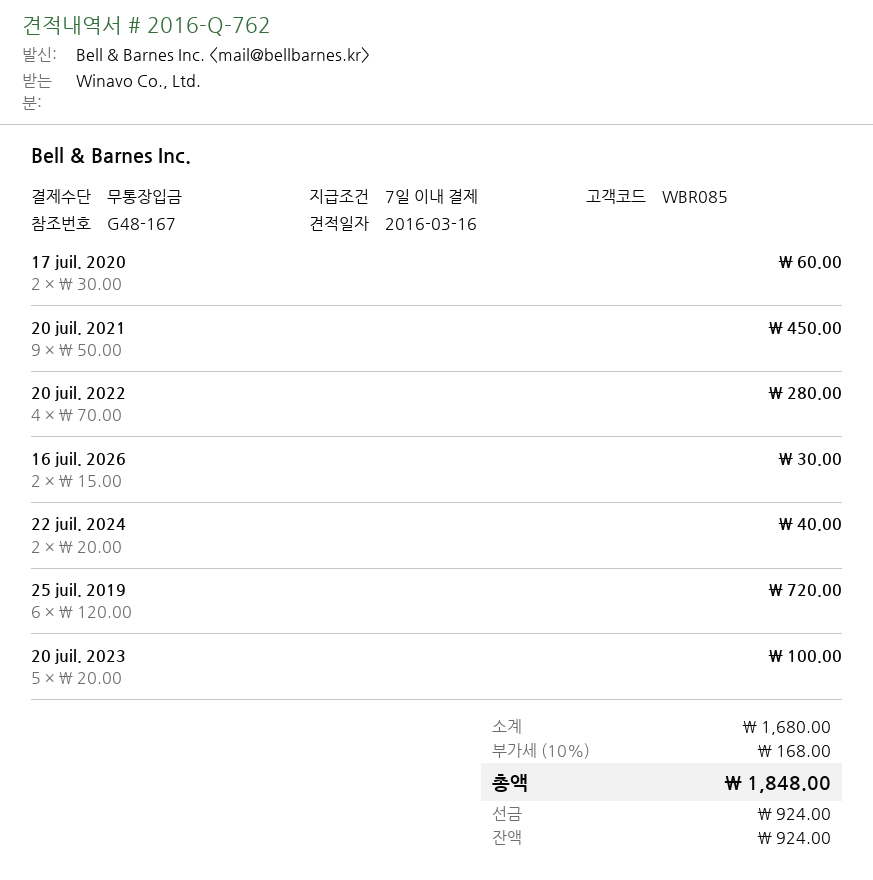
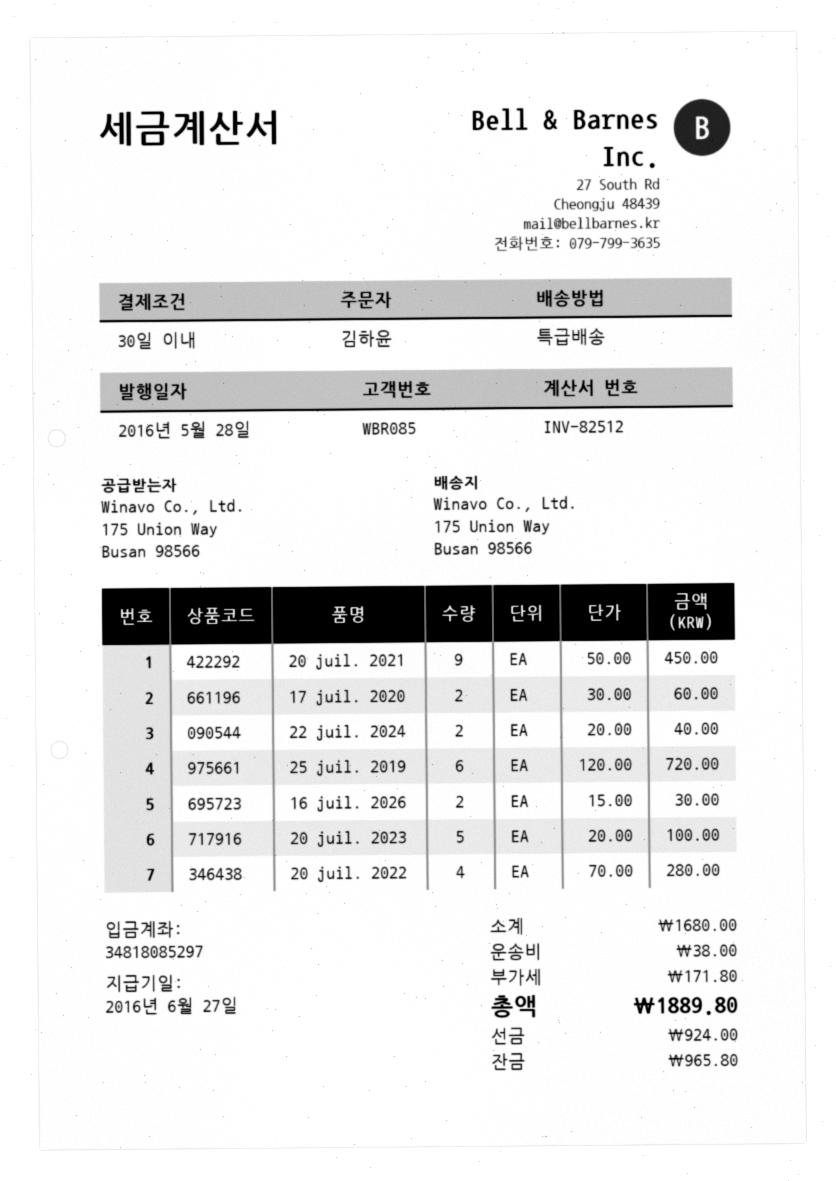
payment terms: 7 days -> 30 days
shipping: none -> 38.00
tax: 168.00 -> 171.80
total: 1848.00 -> 1889.80
balance: 924.00 -> 965.80

